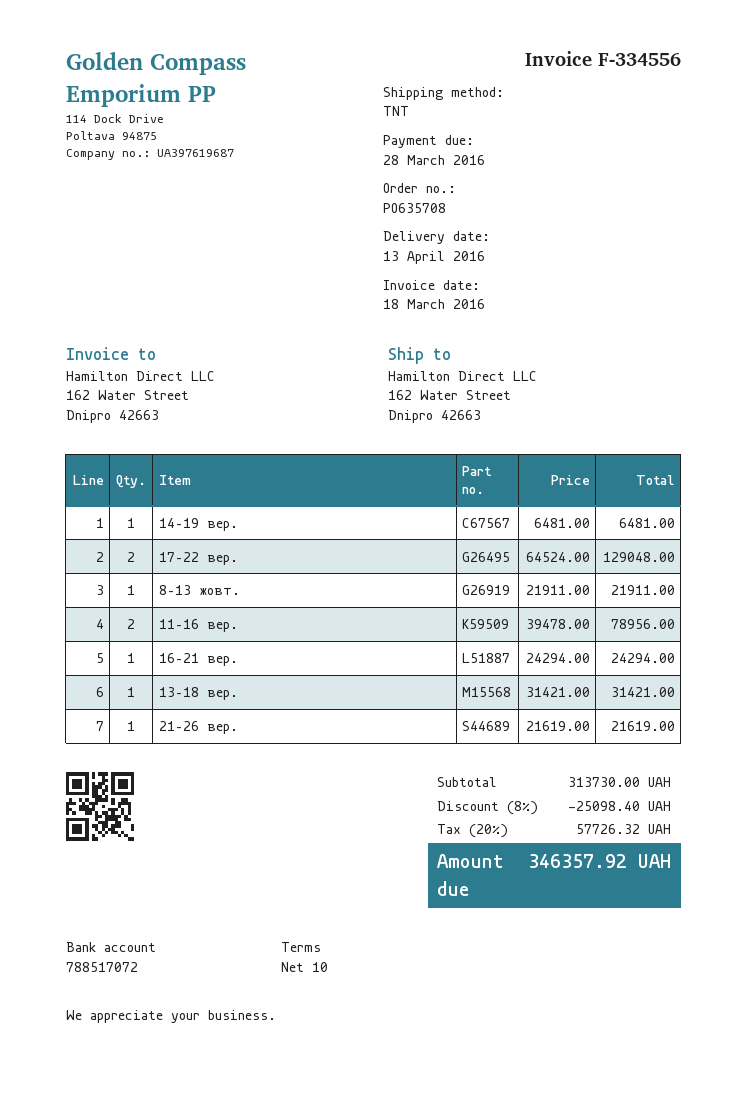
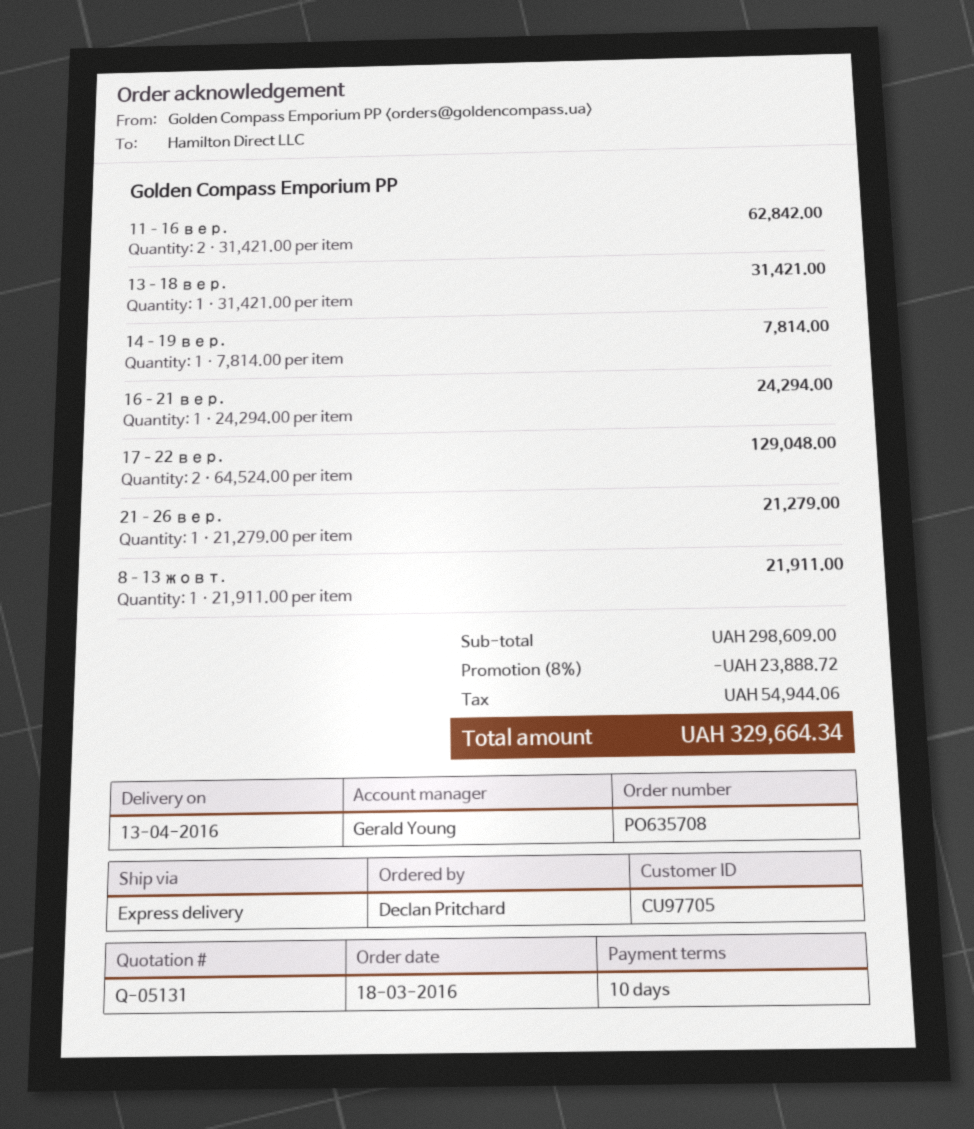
shipping method: TNT -> express
14–19 вер.: 1 x 6481.00 = 6481.00 -> 1 x 7814.00 = 7814.00
11–16 вер.: 2 x 39478.00 = 78956.00 -> 2 x 31421.00 = 62842.00
21–26 вер.: 1 x 21619.00 = 21619.00 -> 1 x 21279.00 = 21279.00
subtotal: 313730.00 -> 298609.00
discount: 8% = 25098.40 -> 8% = 23888.72
tax: 57726.32 -> 54944.06
total: 346357.92 -> 329664.34

